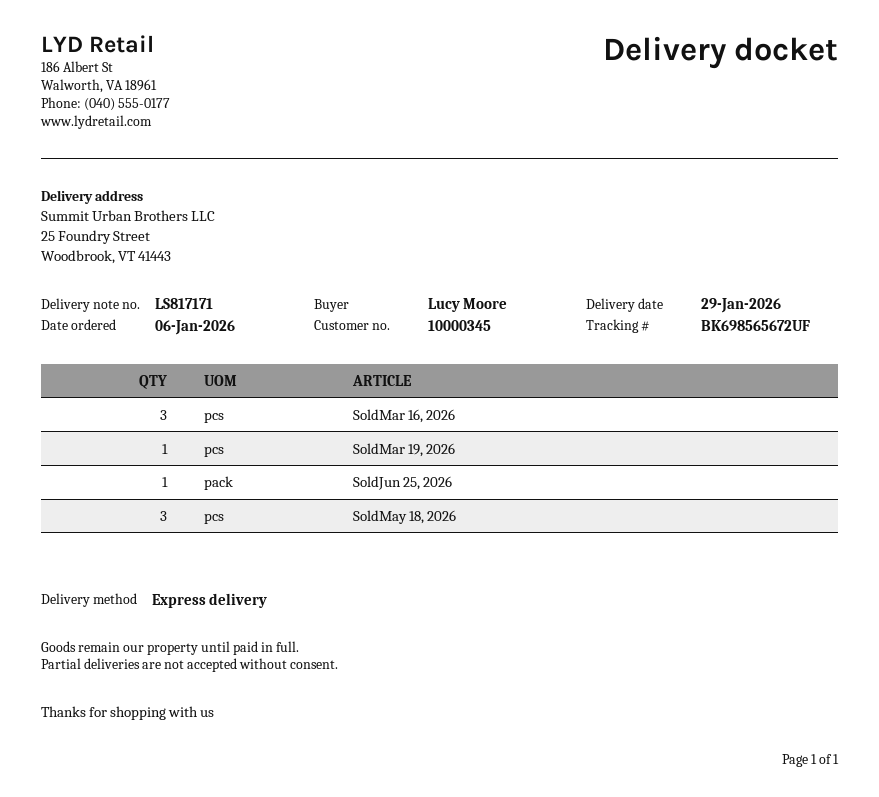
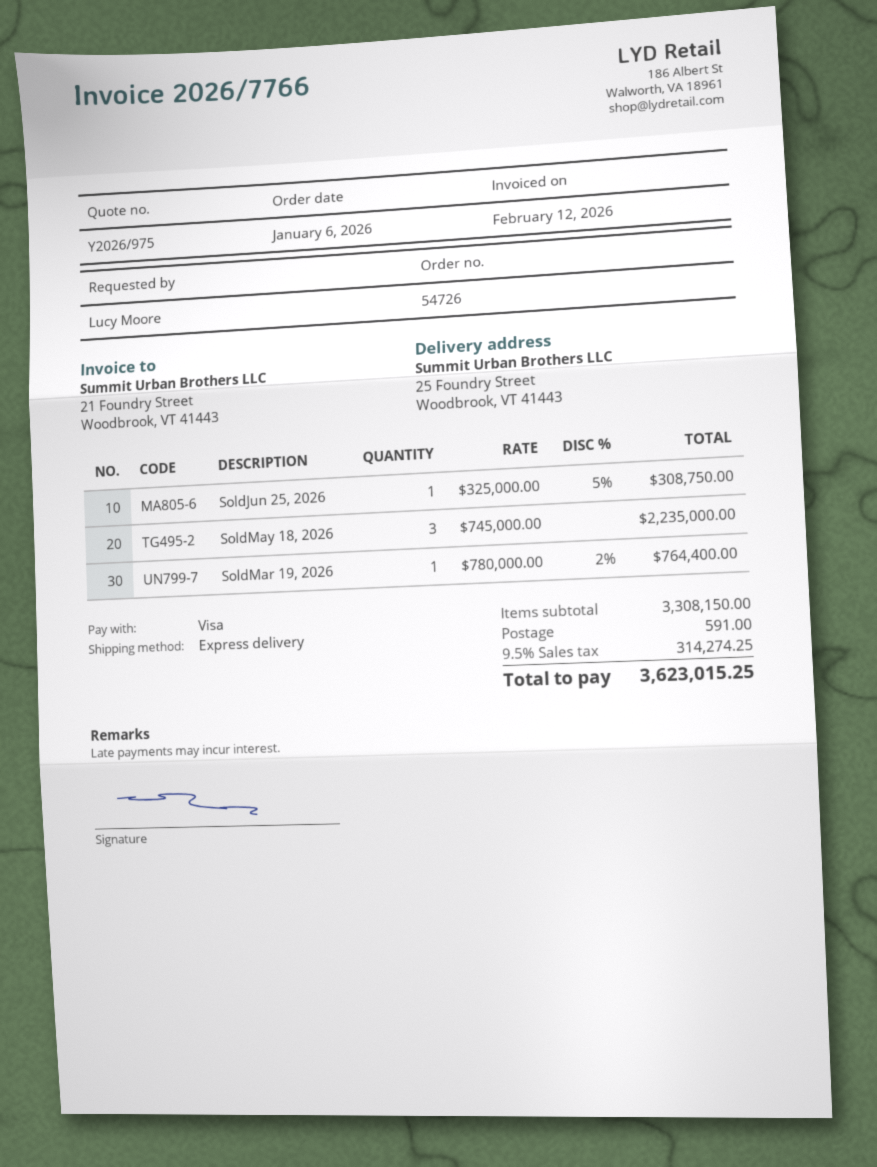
SoldMar 16, 2026: 3 -> none

